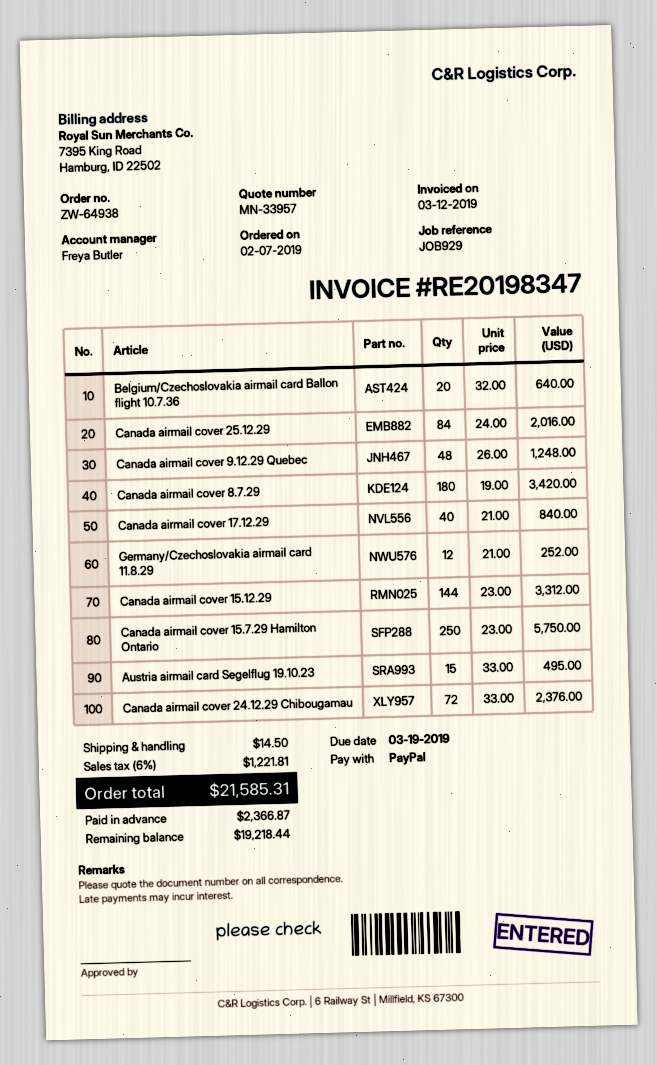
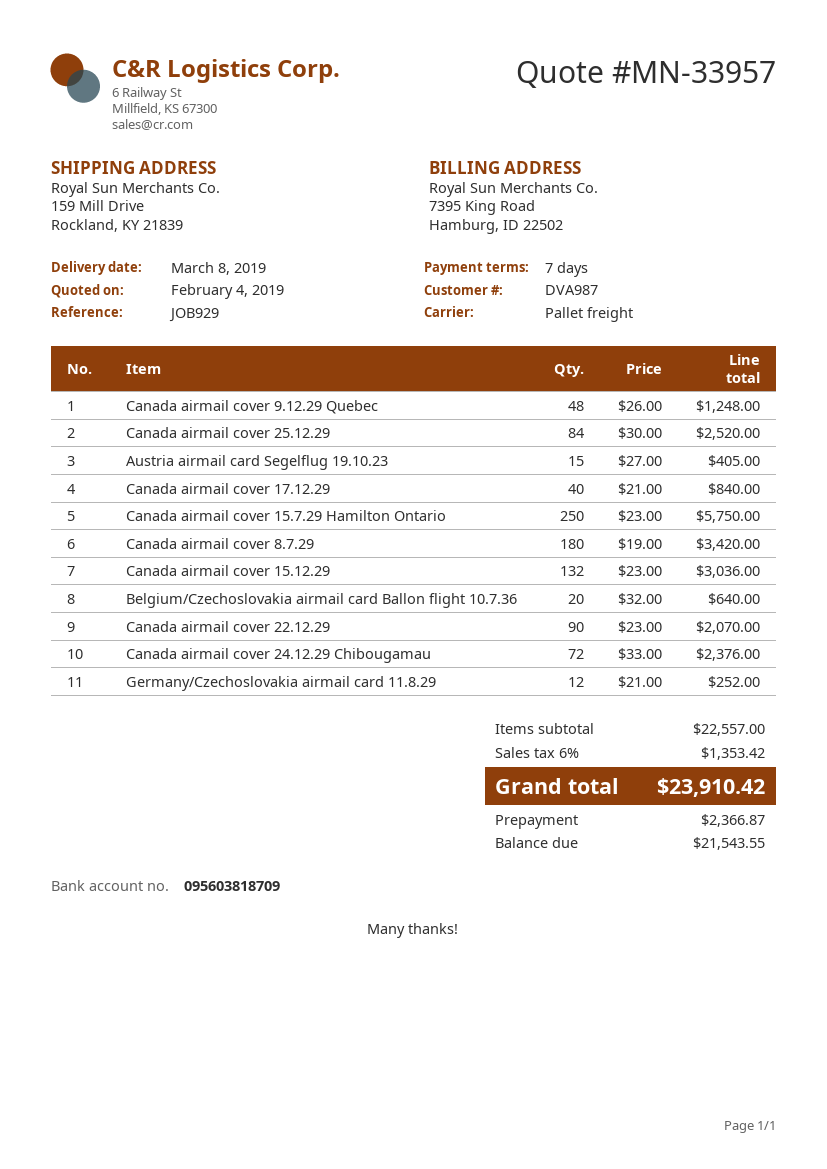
Canada airmail cover 25.12.29: 84 x 24.00 = 2016.00 -> 84 x 30.00 = 2520.00
Canada airmail cover 15.12.29: 144 x 23.00 = 3312.00 -> 132 x 23.00 = 3036.00
Austria airmail card Segelflug 19.10.23: 15 x 33.00 = 495.00 -> 15 x 27.00 = 405.00
Canada airmail cover 22.12.29: none -> 90 x 23.00 = 2070.00
shipping: 14.50 -> none
tax: 6% = 1221.81 -> 6% = 1353.42
total: 21585.31 -> 23910.42
balance: 19218.44 -> 21543.55

